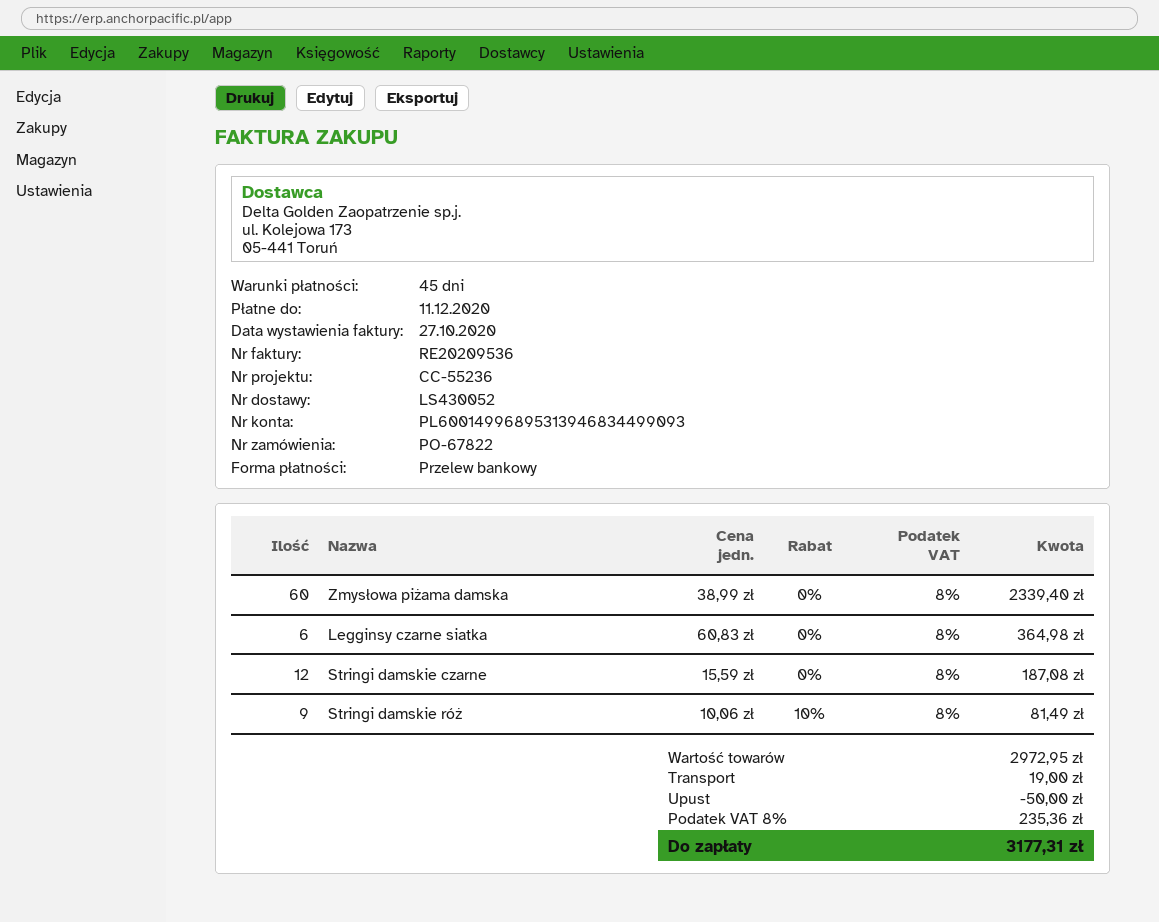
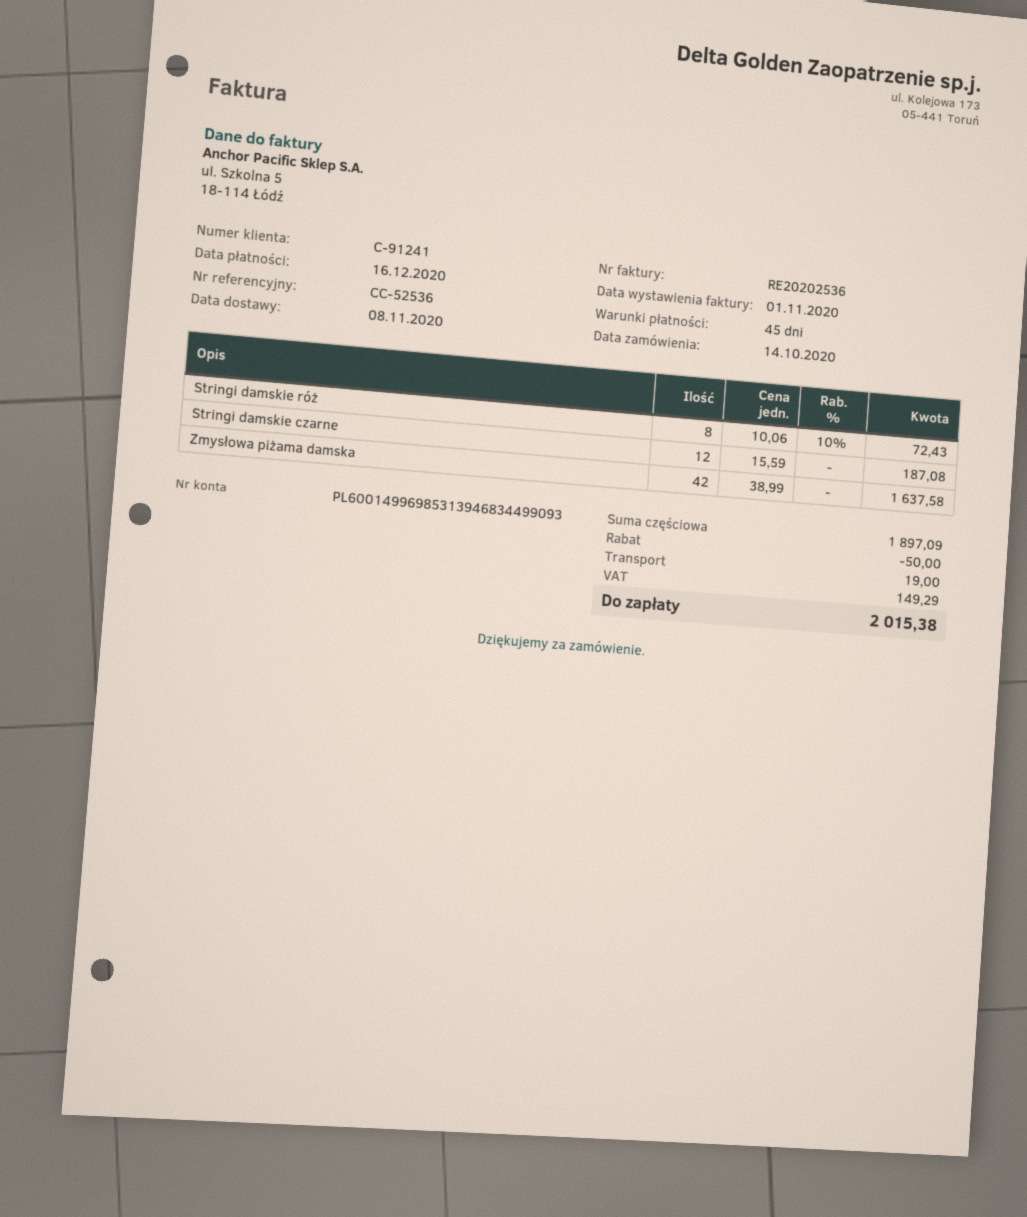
invoice number: RE20209536 -> RE20202536
invoice date: 2020-10-27 -> 2020-11-01
due date: 2020-12-11 -> 2020-12-16
reference: CC-55236 -> CC-52536
bank account: PL60014996895313946834499093 -> PL60014996985313946834499093
Zmysłowa piżama damska: 60 x 38.99 = 2339.40 -> 42 x 38.99 = 1637.58
Legginsy czarne siatka: 6 x 60.83 = 364.98 -> none
Stringi damskie róż: 9 x 10.06 - 10% = 81.49 -> 8 x 10.06 - 10% = 72.43
subtotal: 2972.95 -> 1897.09
tax: 235.36 -> 149.29
total: 3177.31 -> 2015.38

